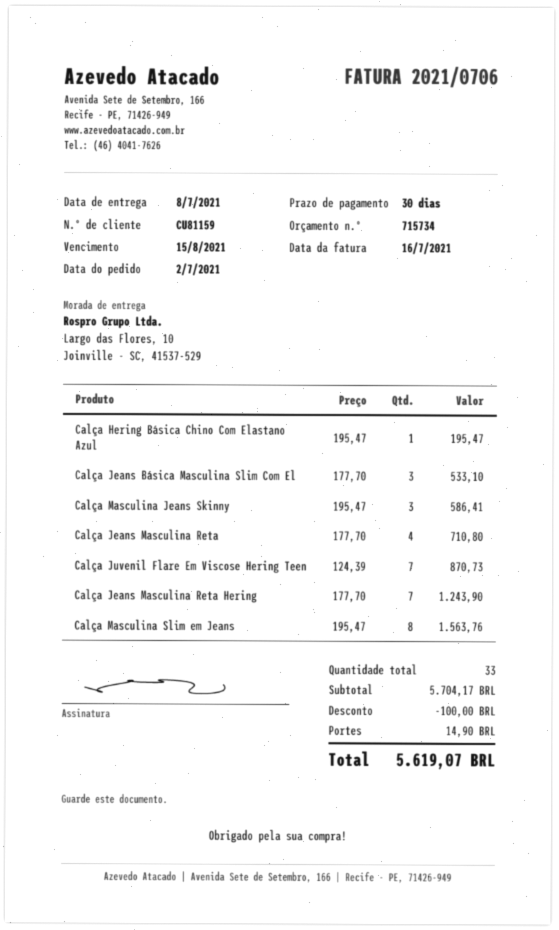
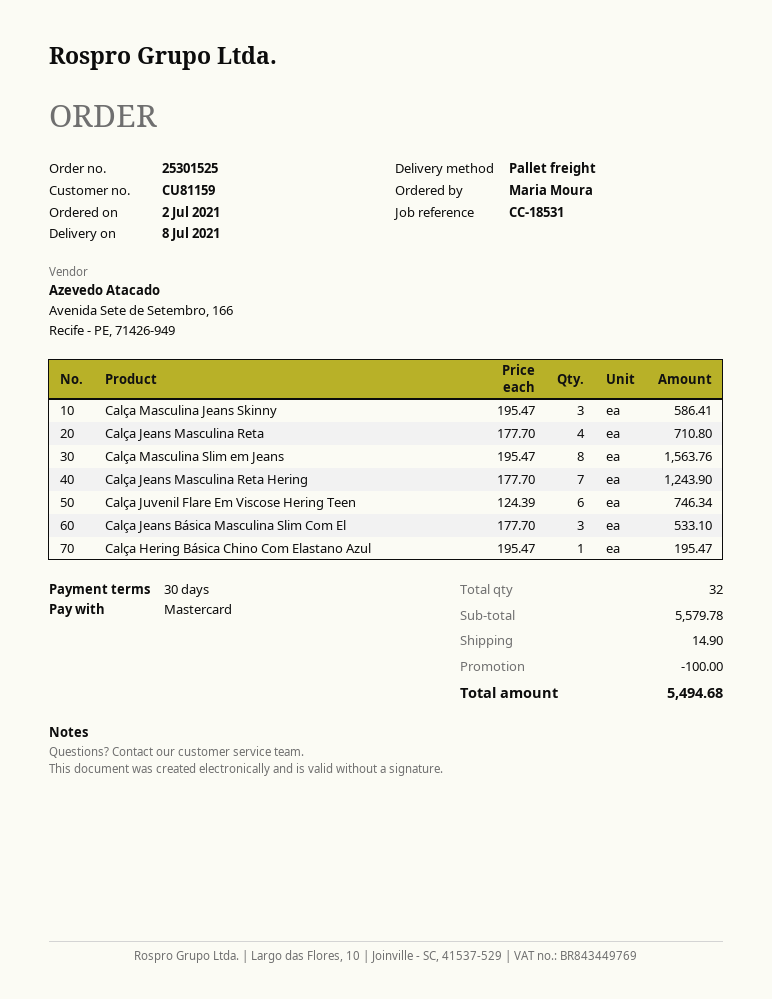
Calça Juvenil Flare Em Viscose Hering Teen: 7 x 124.39 = 870.73 -> 6 x 124.39 = 746.34
total quantity: 33 -> 32
subtotal: 5704.17 -> 5579.78
total: 5619.07 -> 5494.68

